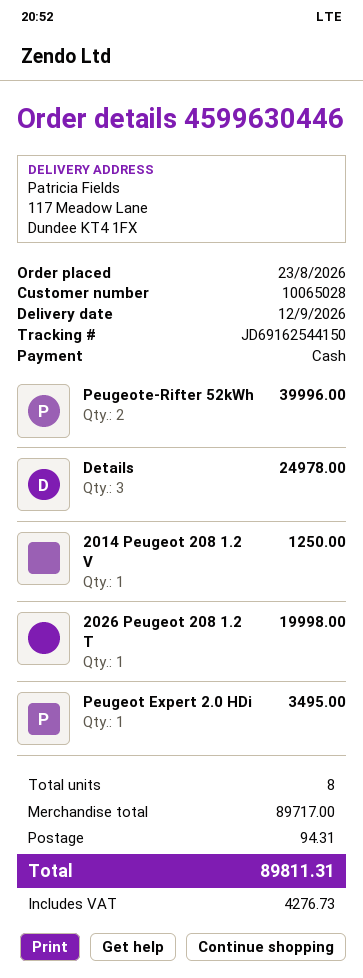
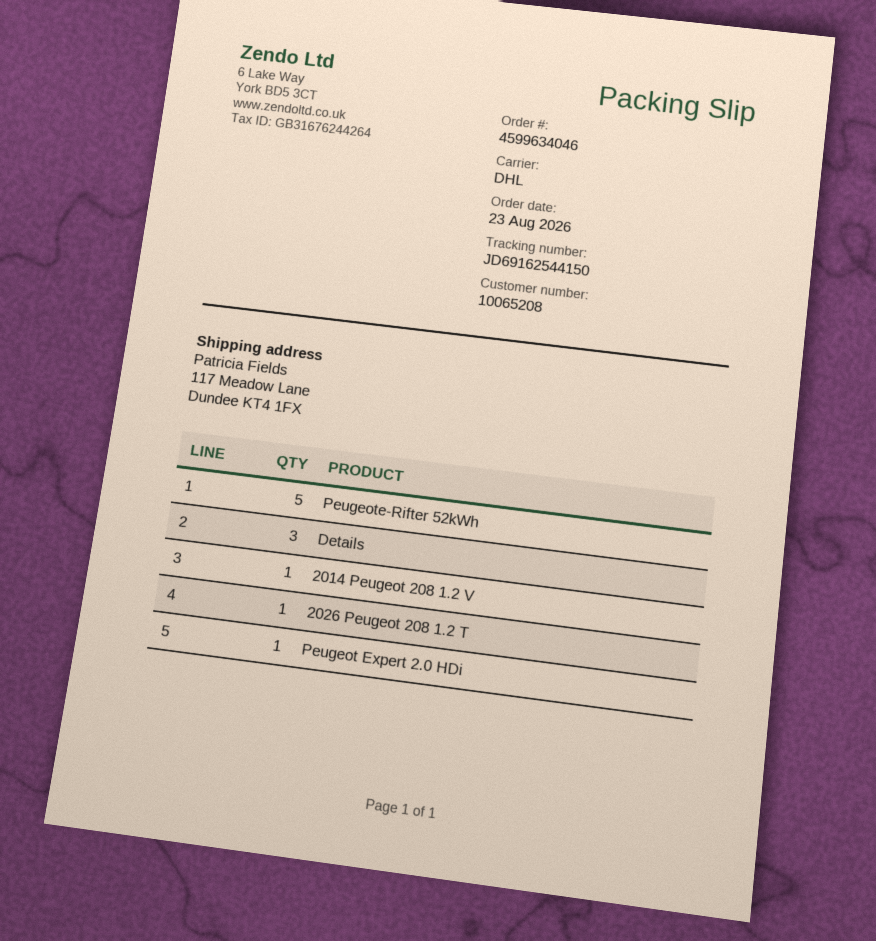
order number: 4599630446 -> 4599634046
customer number: 10065028 -> 10065208
Peugeote-Rifter 52kWh: 2 -> 5

